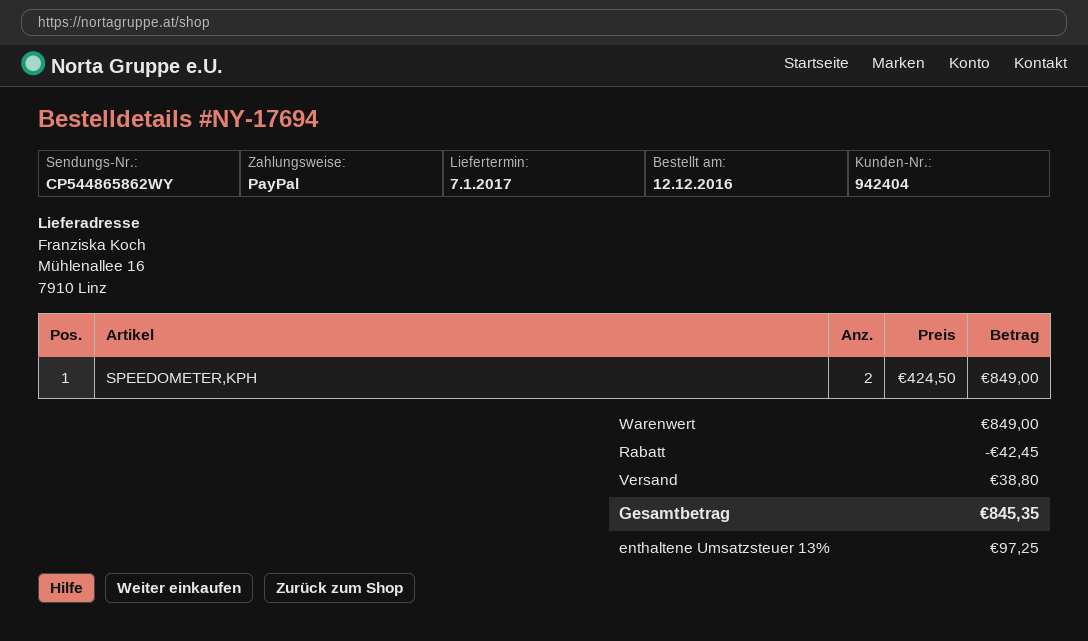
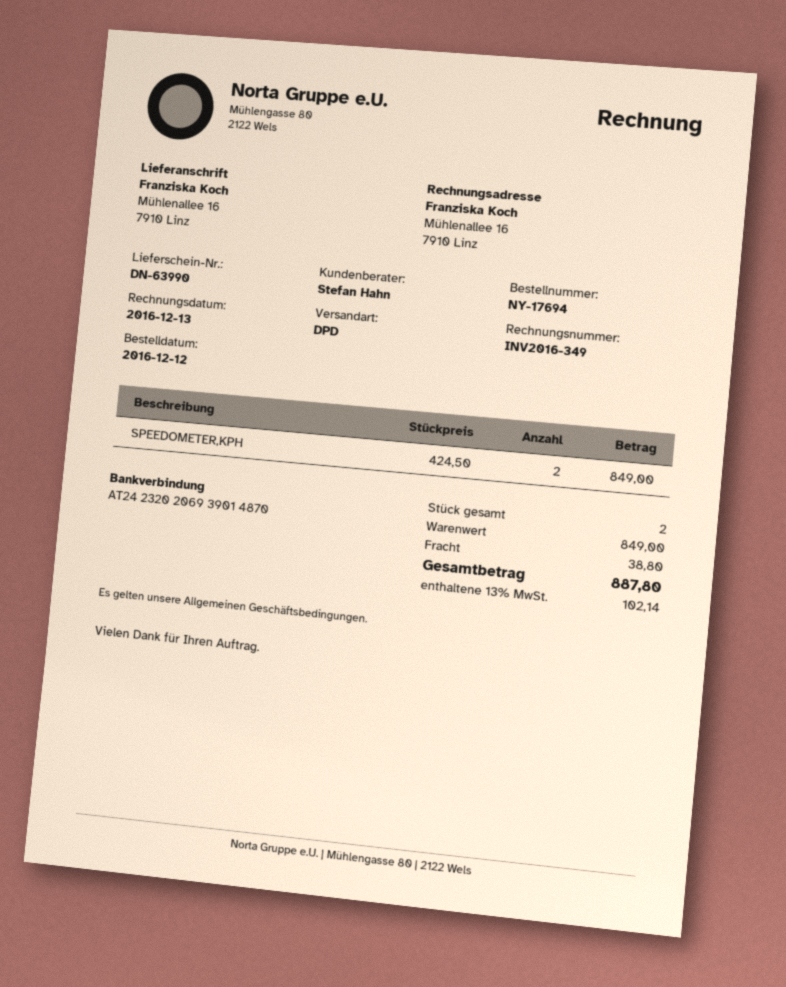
discount: 42.45 -> none
tax: 13% = 97.25 -> 13% = 102.14
total: 845.35 -> 887.80

